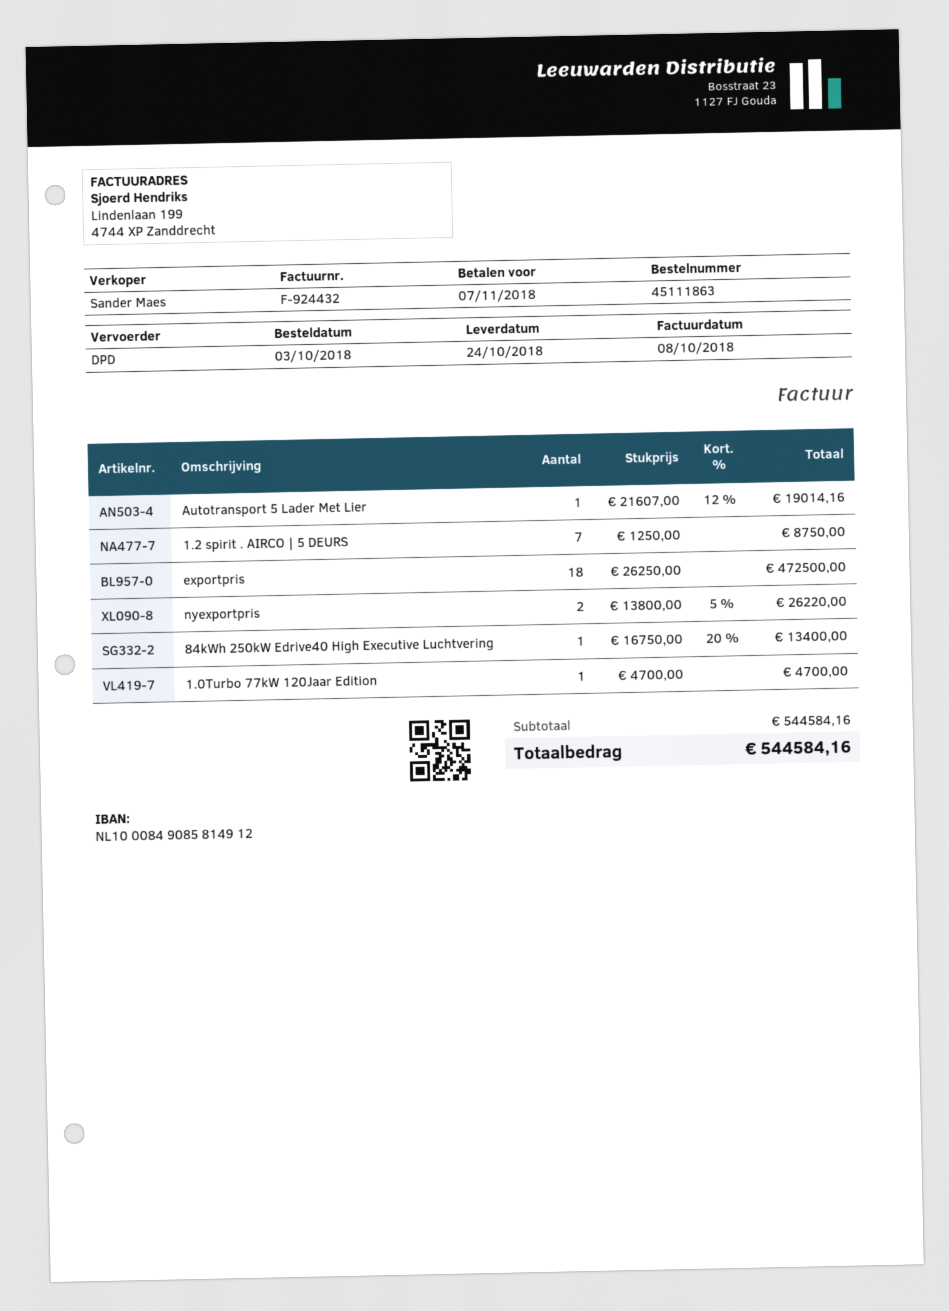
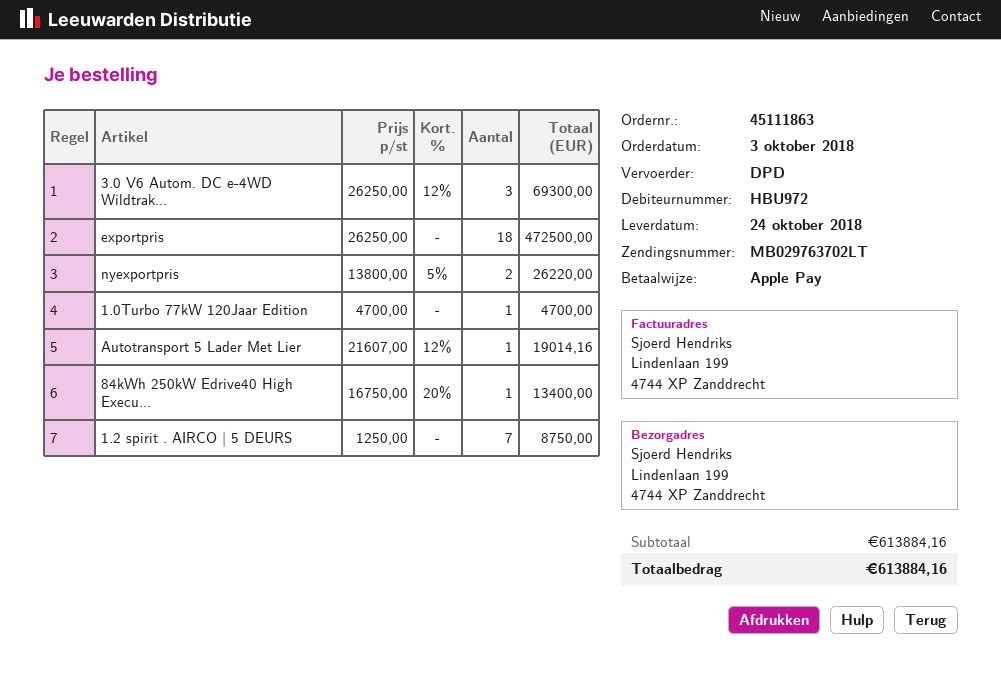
3.0 V6 Autom. DC e-4WD Wildtrak...: none -> 3 x 26250.00 - 12% = 69300.00
subtotal: 544584.16 -> 613884.16
total: 544584.16 -> 613884.16

